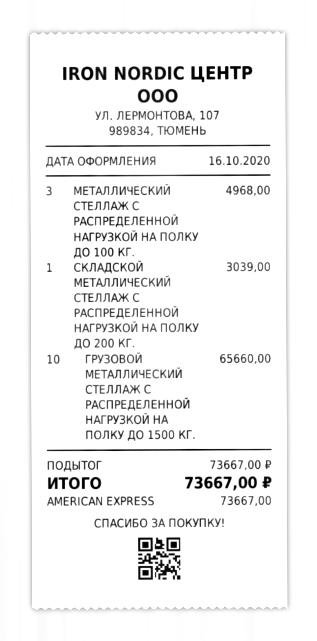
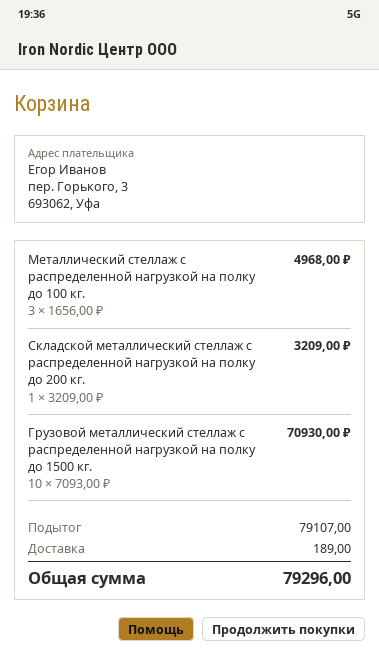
СКЛАДСКОЙ МЕТАЛЛИЧЕСКИЙ СТЕЛЛАЖ С РАСПРЕДЕЛЕННОЙ НАГРУЗКОЙ НА ПОЛКУ ДО 200 КГ.: 1 for 3039.00 -> 1 for 3209.00
ГРУЗОВОЙ МЕТАЛЛИЧЕСКИЙ СТЕЛЛАЖ С РАСПРЕДЕЛЕННОЙ НАГРУЗКОЙ НА ПОЛКУ ДО 1500 КГ.: 10 for 65660.00 -> 10 for 70930.00
subtotal: 73667.00 -> 79107.00
shipping: none -> 189.00
total: 73667.00 -> 79296.00

